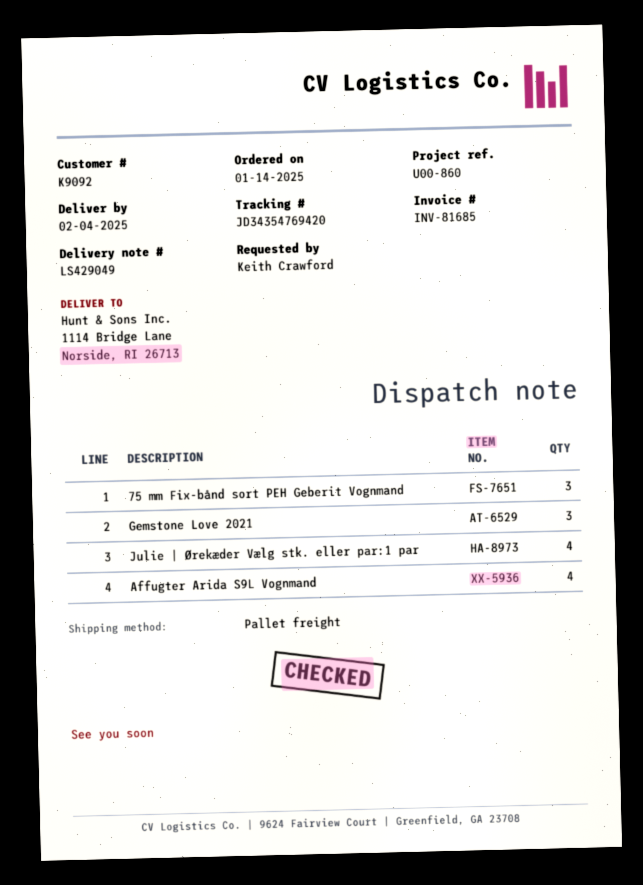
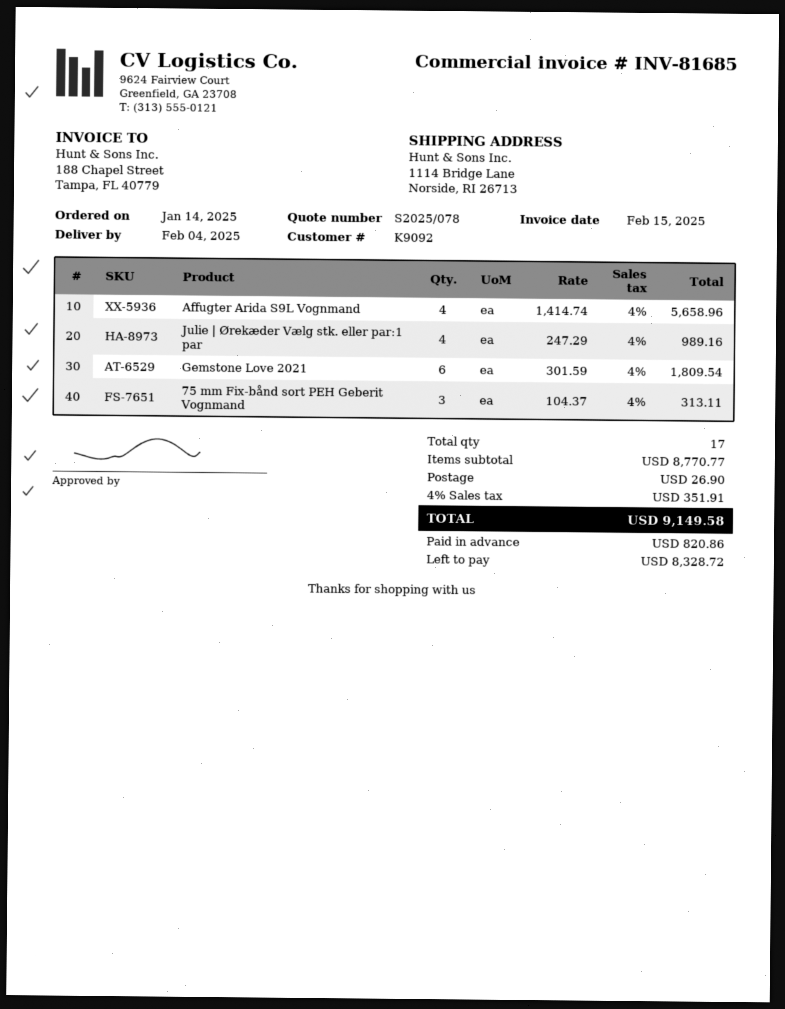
Gemstone Love 2021: 3 -> 6

